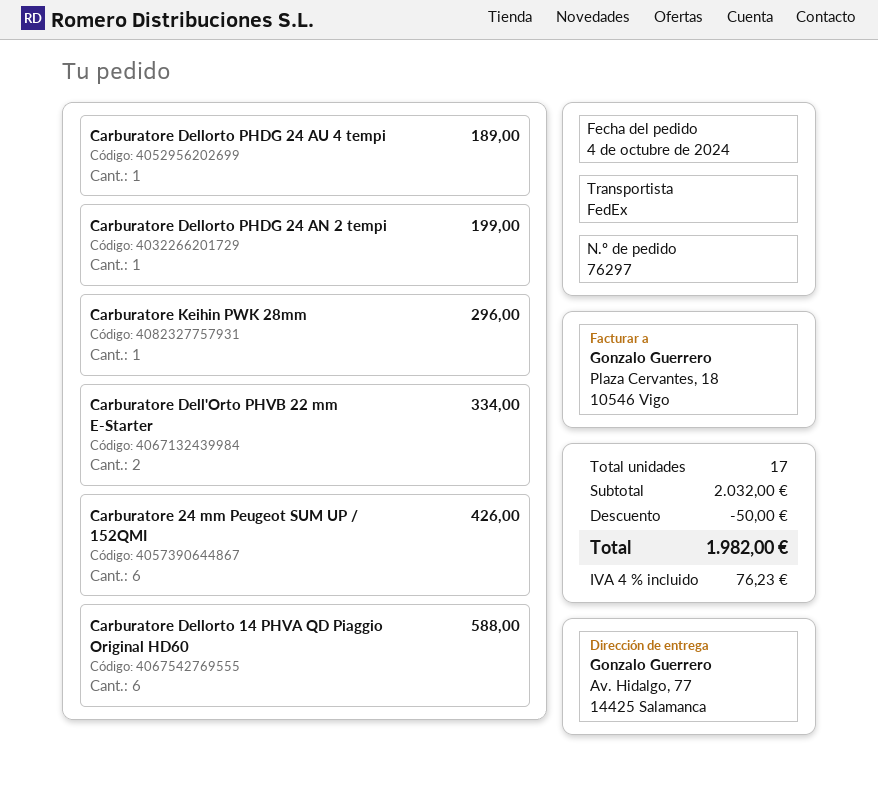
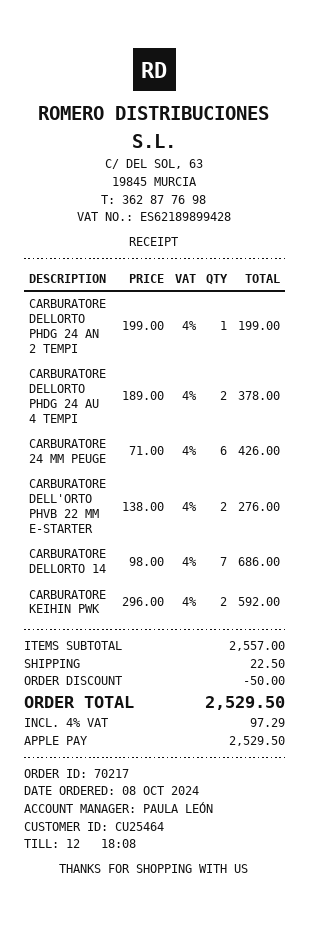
order number: 76297 -> 70217
order date: 2024-10-04 -> 2024-10-08
Carburatore Dellorto PHDG 24 AU 4 tempi: 1 for 189.00 -> 2 for 378.00
Carburatore Keihin PWK 28mm: 1 for 296.00 -> 2 for 592.00
Carburatore Dell'Orto PHVB 22 mm E-Starter: 2 for 334.00 -> 2 for 276.00
Carburatore Dellorto 14 PHVA QD Piaggio Original HD60: 6 for 588.00 -> 7 for 686.00
subtotal: 2032.00 -> 2557.00
shipping: none -> 22.50
tax: 4% = 76.23 -> 4% = 97.29
total: 1982.00 -> 2529.50

